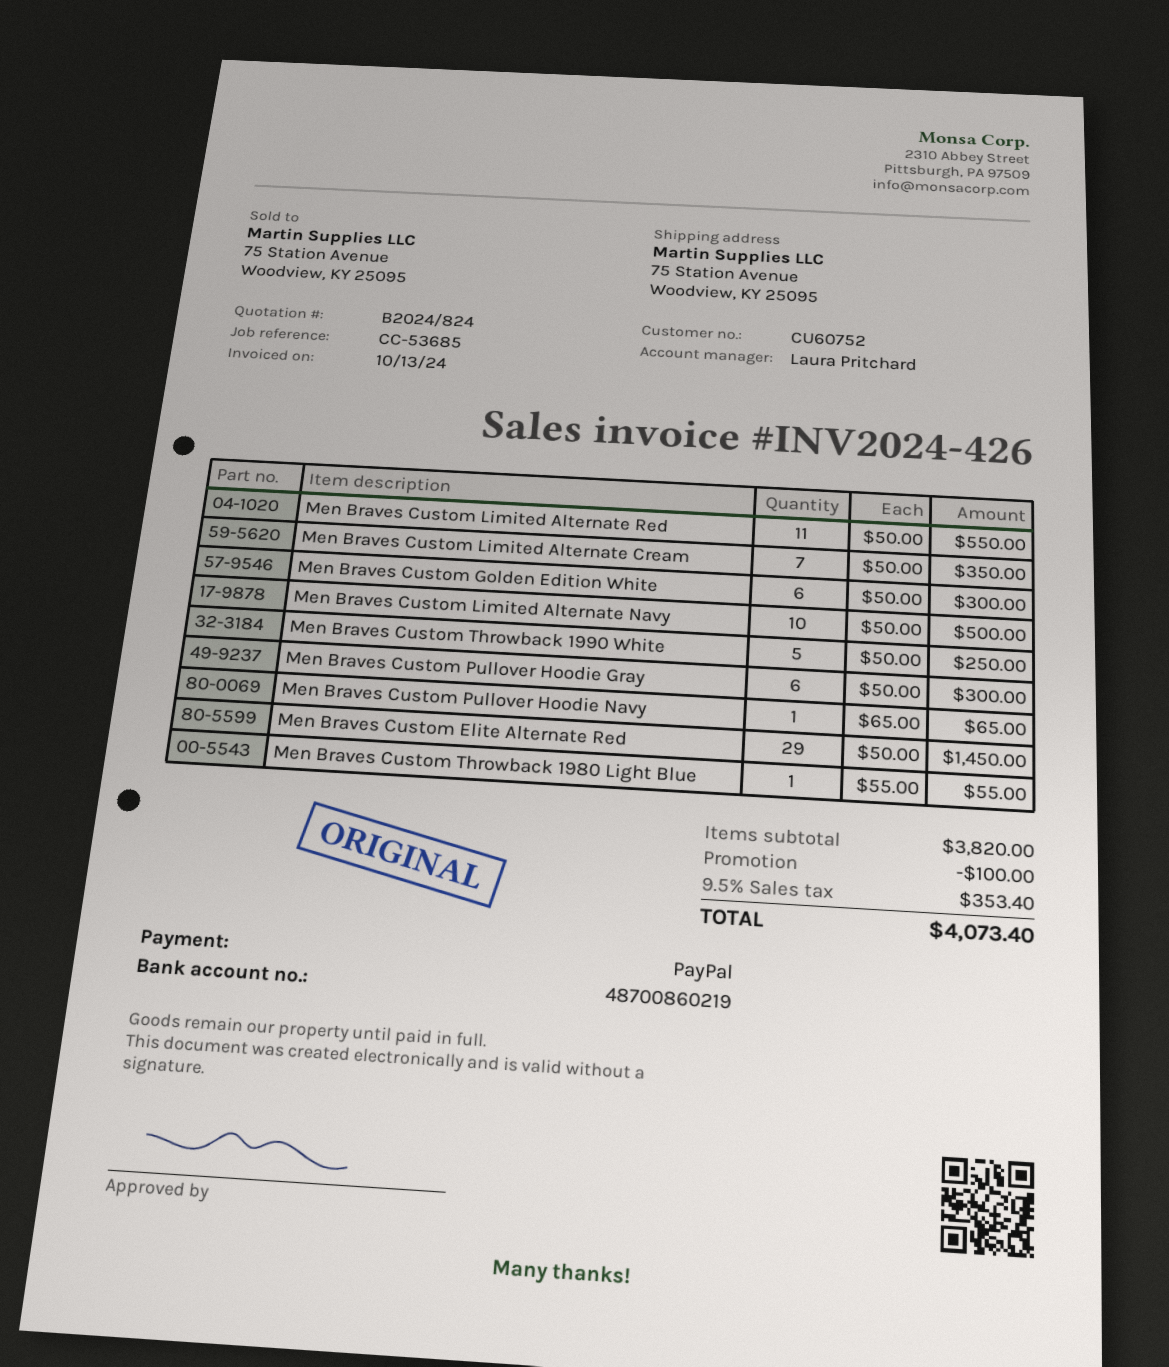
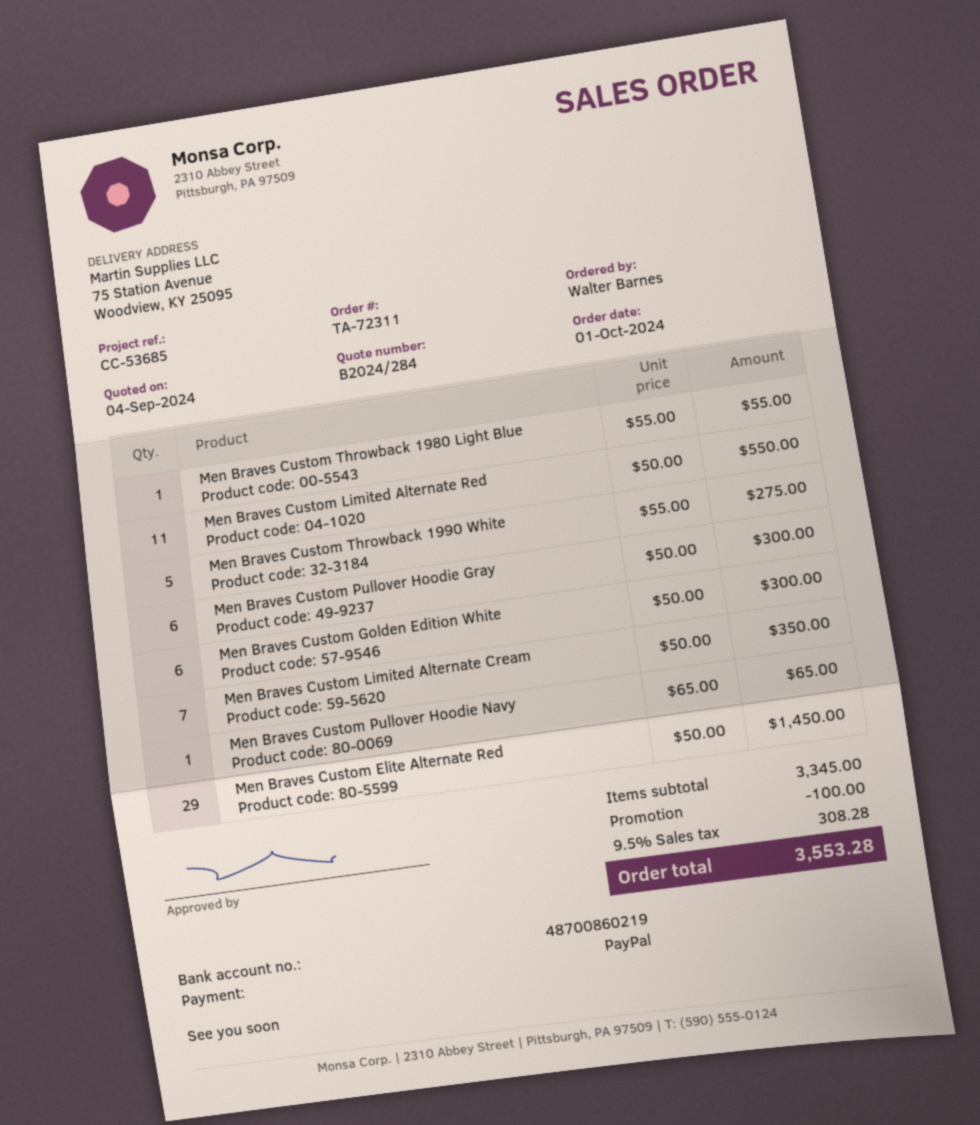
quote number: B2024/824 -> B2024/284
Men Braves Custom Limited Alternate Navy: 10 x 50.00 = 500.00 -> none
Men Braves Custom Throwback 1990 White: 5 x 50.00 = 250.00 -> 5 x 55.00 = 275.00
subtotal: 3820.00 -> 3345.00
tax: 9.5% = 353.40 -> 9.5% = 308.28
total: 4073.40 -> 3553.28

